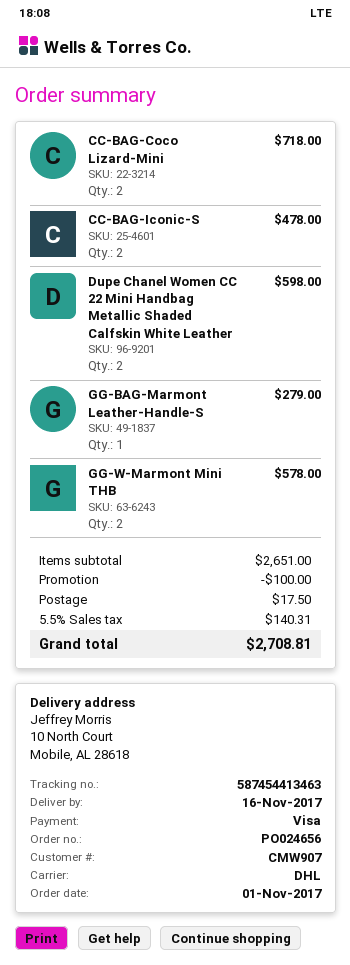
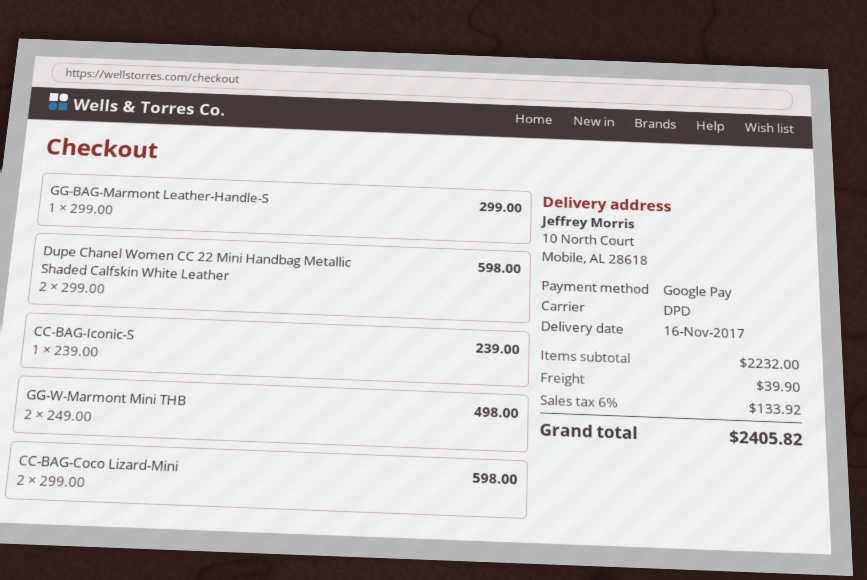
payment method: Visa -> Google Pay
shipping method: DHL -> DPD
CC-BAG-Coco Lizard-Mini: 2 for 718.00 -> 2 for 598.00
CC-BAG-Iconic-S: 2 for 478.00 -> 1 for 239.00
GG-BAG-Marmont Leather-Handle-S: 1 for 279.00 -> 1 for 299.00
GG-W-Marmont Mini THB: 2 for 578.00 -> 2 for 498.00
subtotal: 2651.00 -> 2232.00
discount: 100.00 -> none
shipping: 17.50 -> 39.90
tax: 5.5% = 140.31 -> 6% = 133.92
total: 2708.81 -> 2405.82

